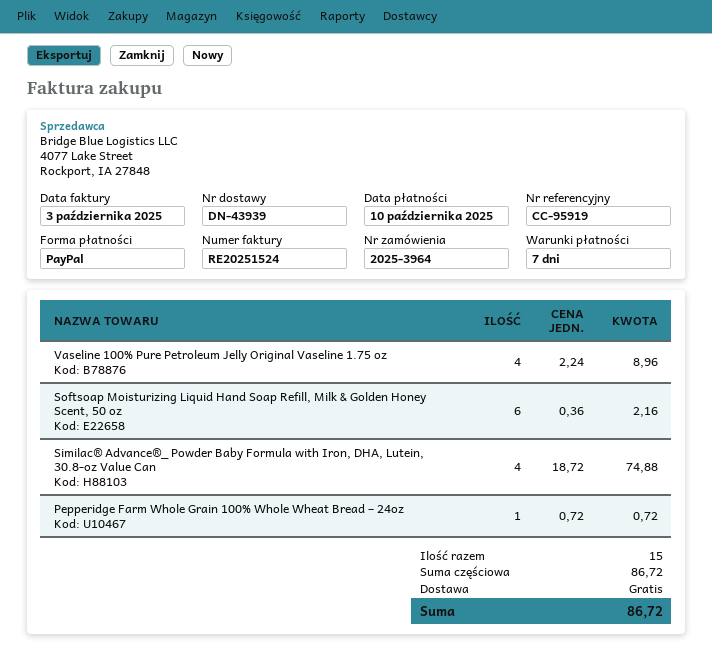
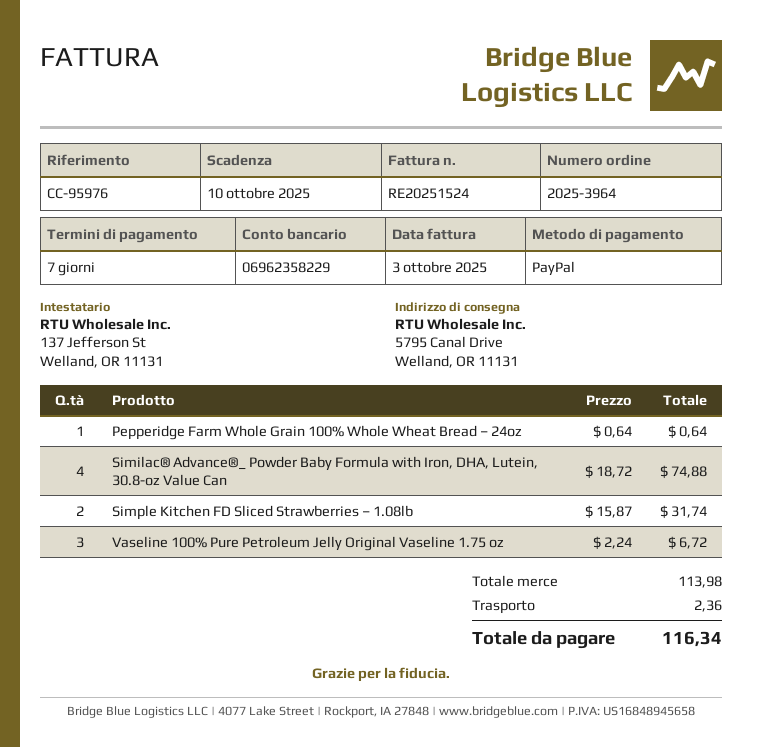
reference: CC-95919 -> CC-95976
Vaseline 100% Pure Petroleum Jelly Original Vaseline 1.75 oz: 4 x 2.24 = 8.96 -> 3 x 2.24 = 6.72
Softsoap Moisturizing Liquid Hand Soap Refill, Milk & Golden Honey Scent, 50 oz: 6 x 0.36 = 2.16 -> none
Pepperidge Farm Whole Grain 100% Whole Wheat Bread – 24oz: 1 x 0.72 = 0.72 -> 1 x 0.64 = 0.64
Simple Kitchen FD Sliced Strawberries – 1.08lb: none -> 2 x 15.87 = 31.74
subtotal: 86.72 -> 113.98
shipping: 0.00 -> 2.36
total: 86.72 -> 116.34

